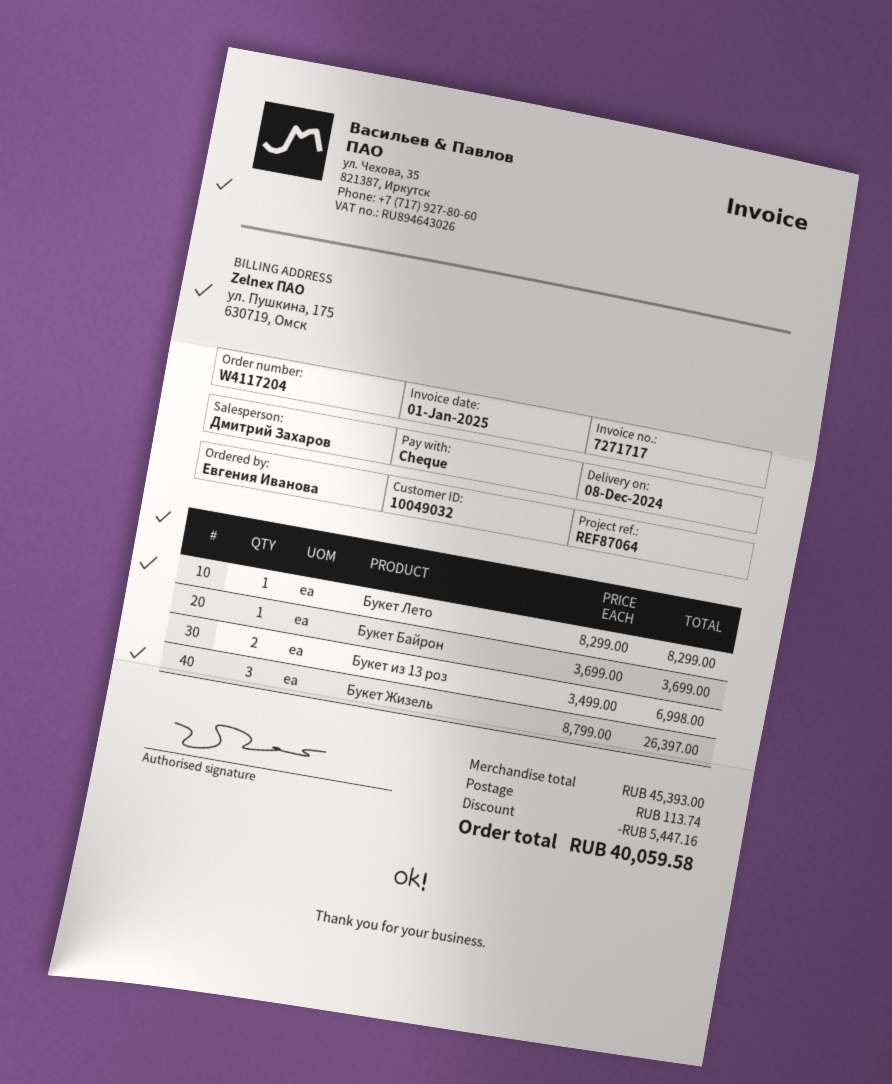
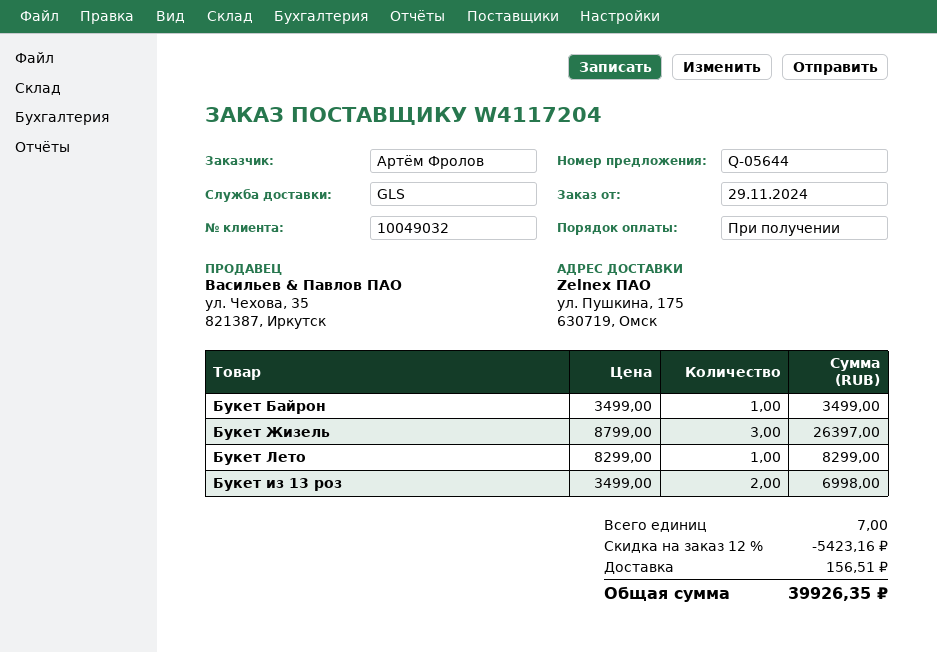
ordered by: Евгения Иванова -> Артём Фролов
Букет Байрон: 1 x 3699.00 = 3699.00 -> 1 x 3499.00 = 3499.00
discount: 5447.16 -> 5423.16
shipping: 113.74 -> 156.51
total: 40059.58 -> 39926.35

